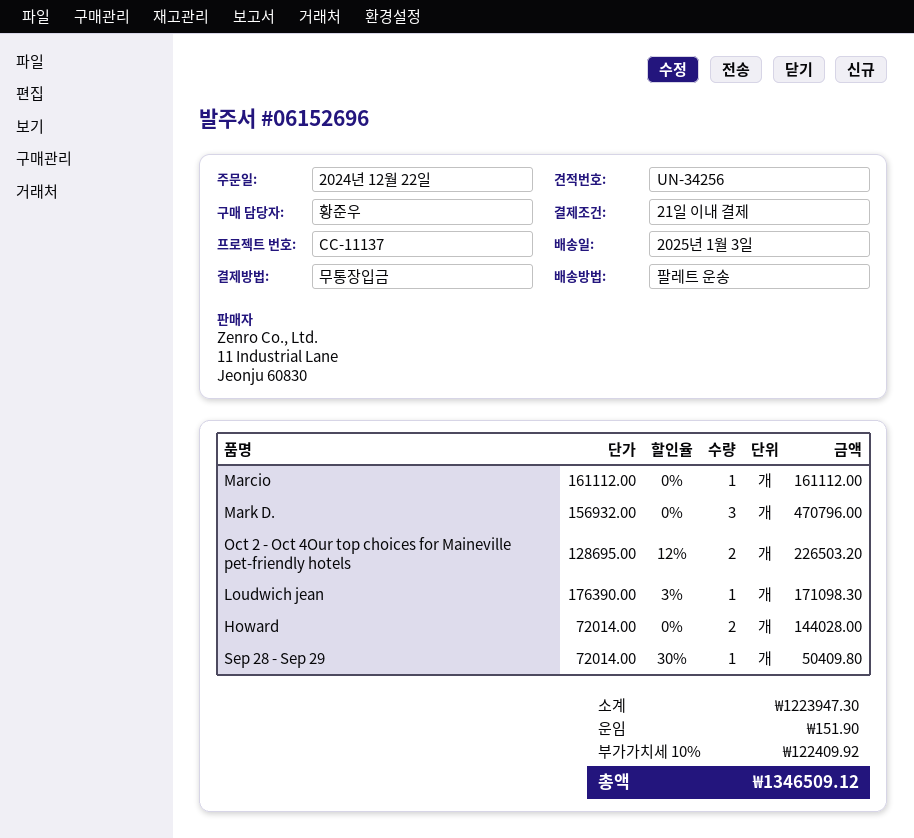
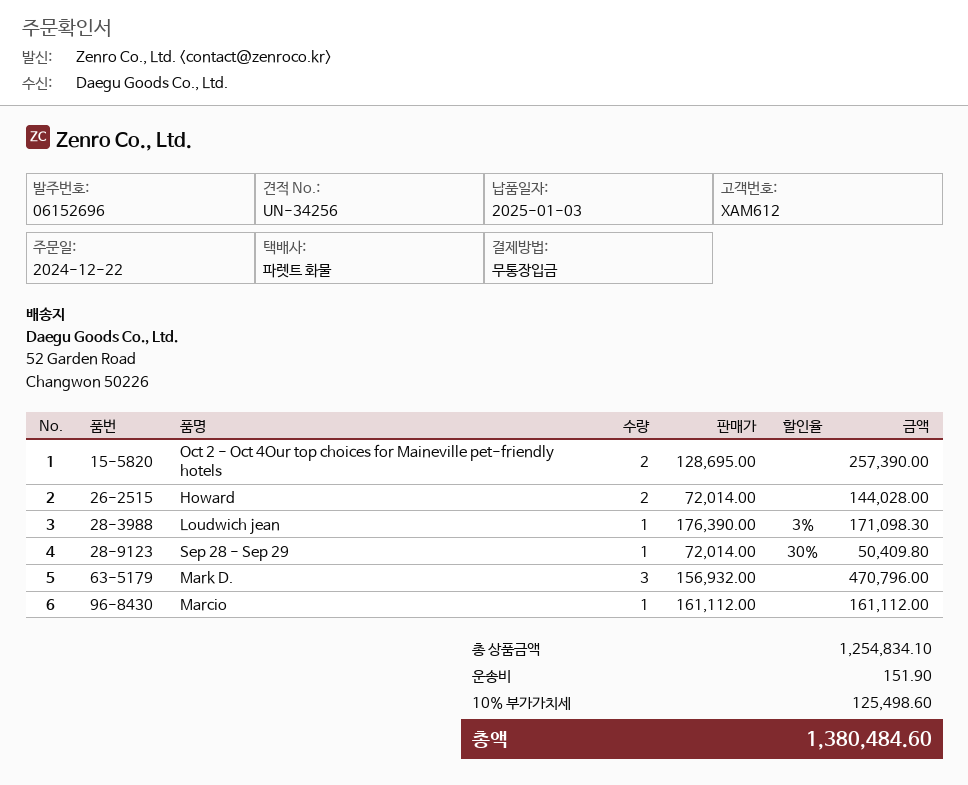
Oct 2 - Oct 4Our top choices for Maineville pet-friendly hotels: 2 x 128695.00 - 12% = 226503.20 -> 2 x 128695.00 = 257390.00
subtotal: 1223947.30 -> 1254834.10
tax: 10% = 122409.92 -> 10% = 125498.60
total: 1346509.12 -> 1380484.60

